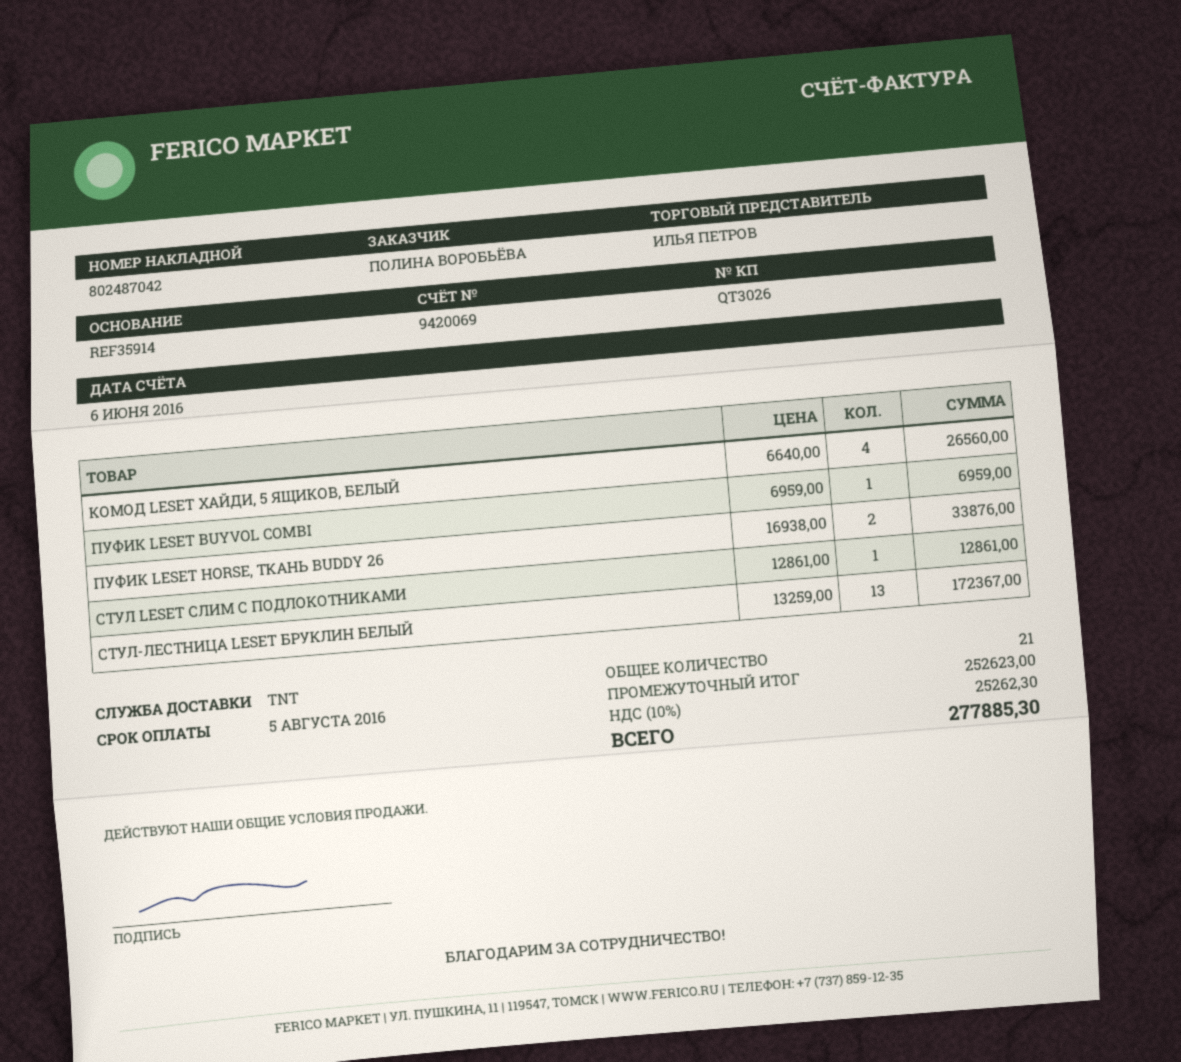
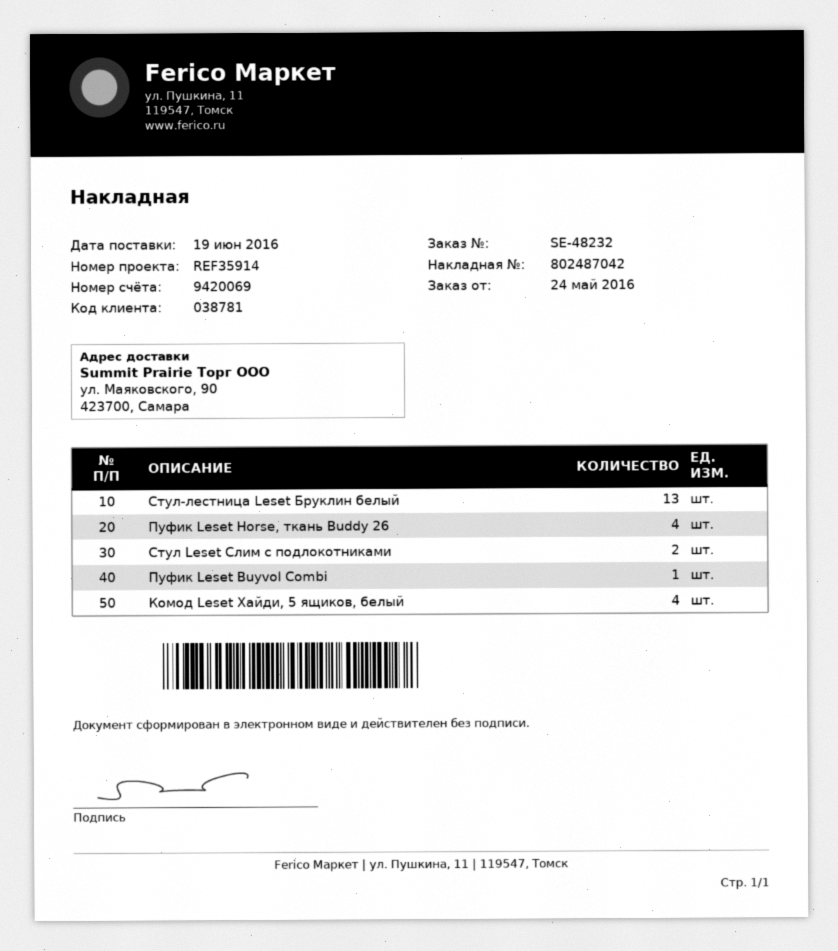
ПУФИК LESET HORSE, ТКАНЬ BUDDY 26: 2 -> 4
СТУЛ LESET СЛИМ С ПОДЛОКОТНИКАМИ: 1 -> 2

